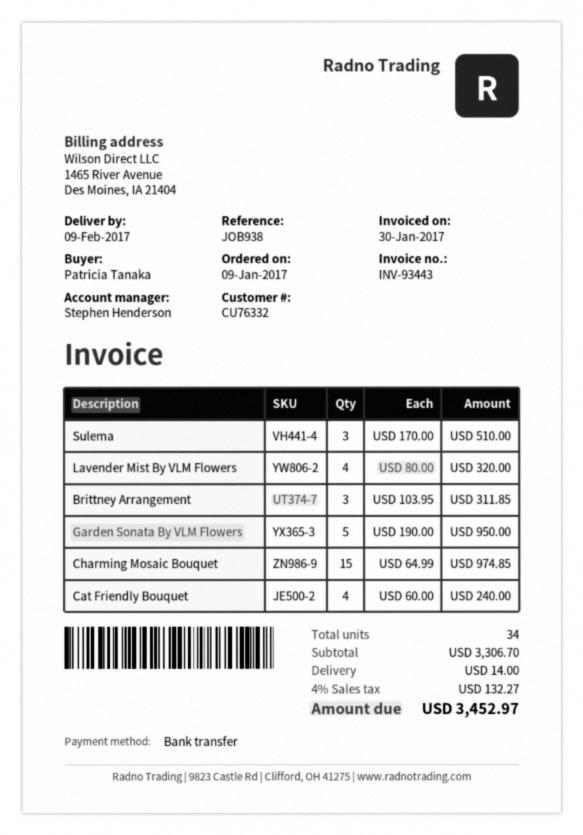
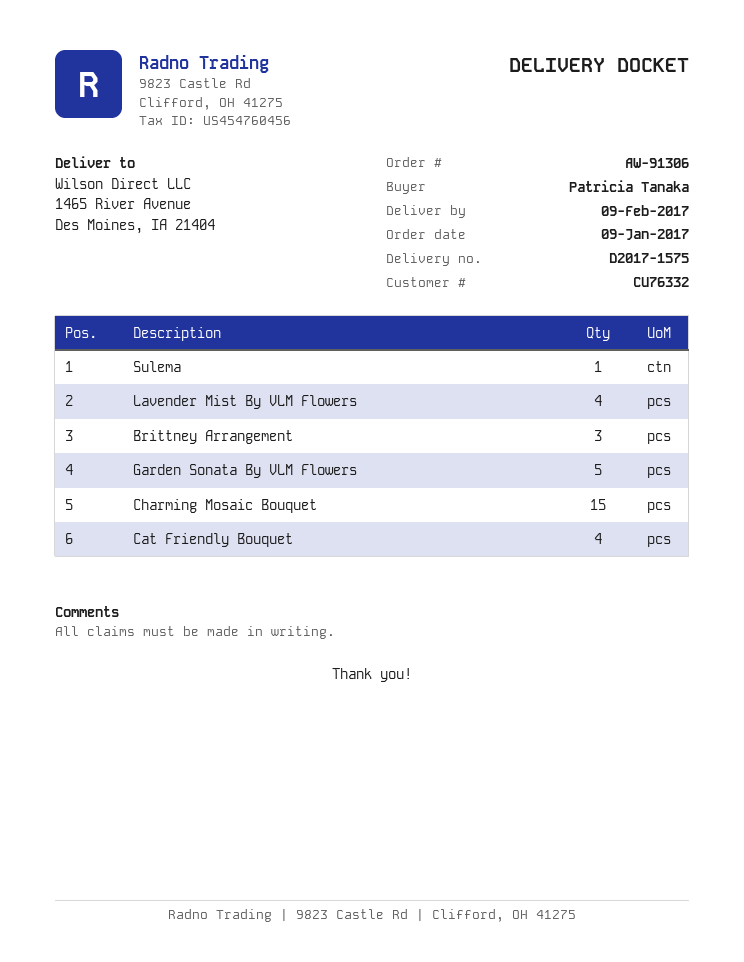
Sulema: 3 -> 1

